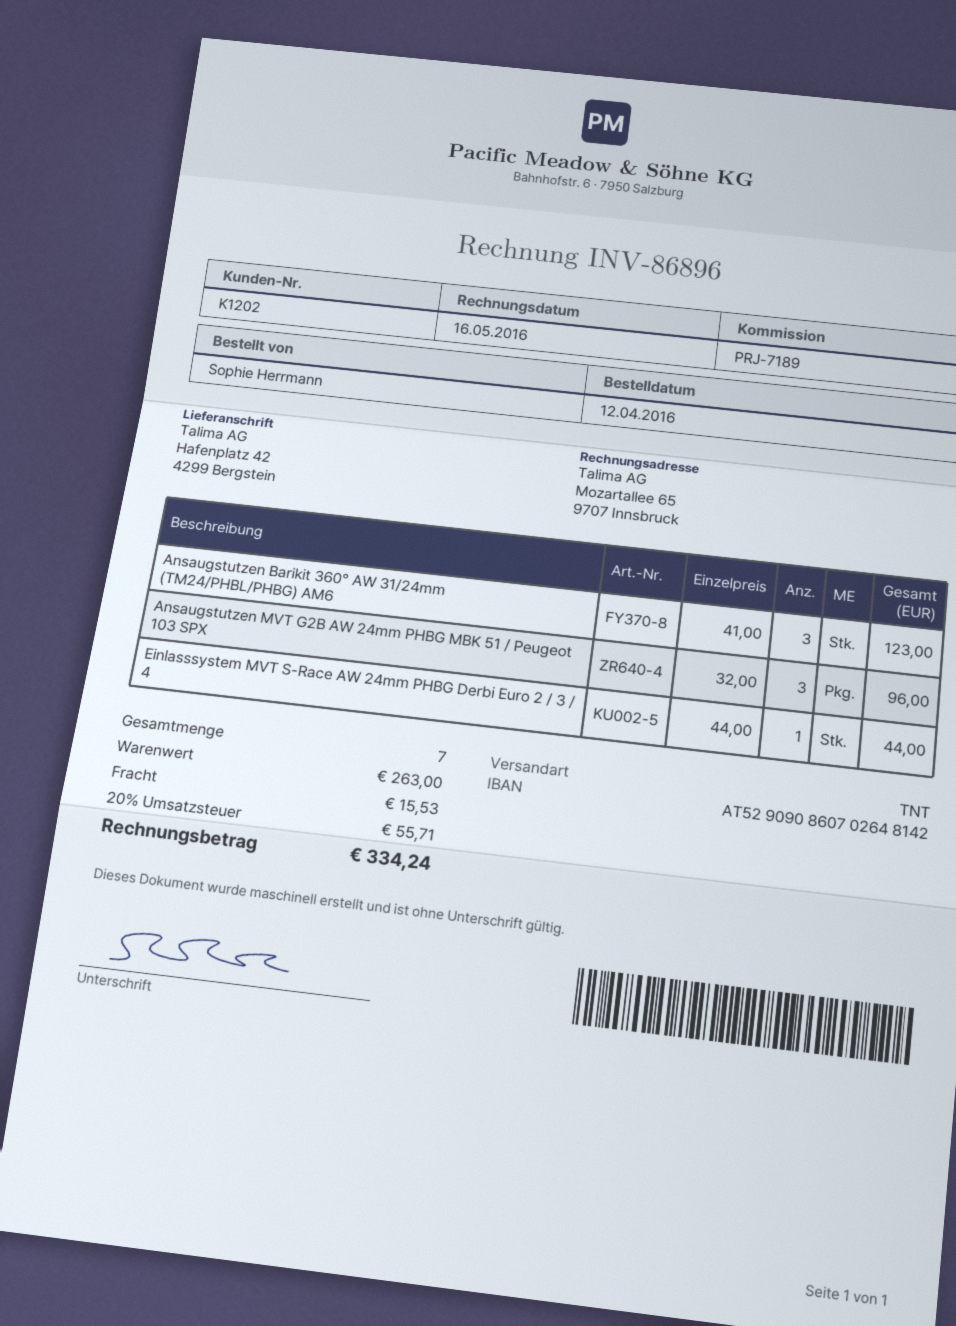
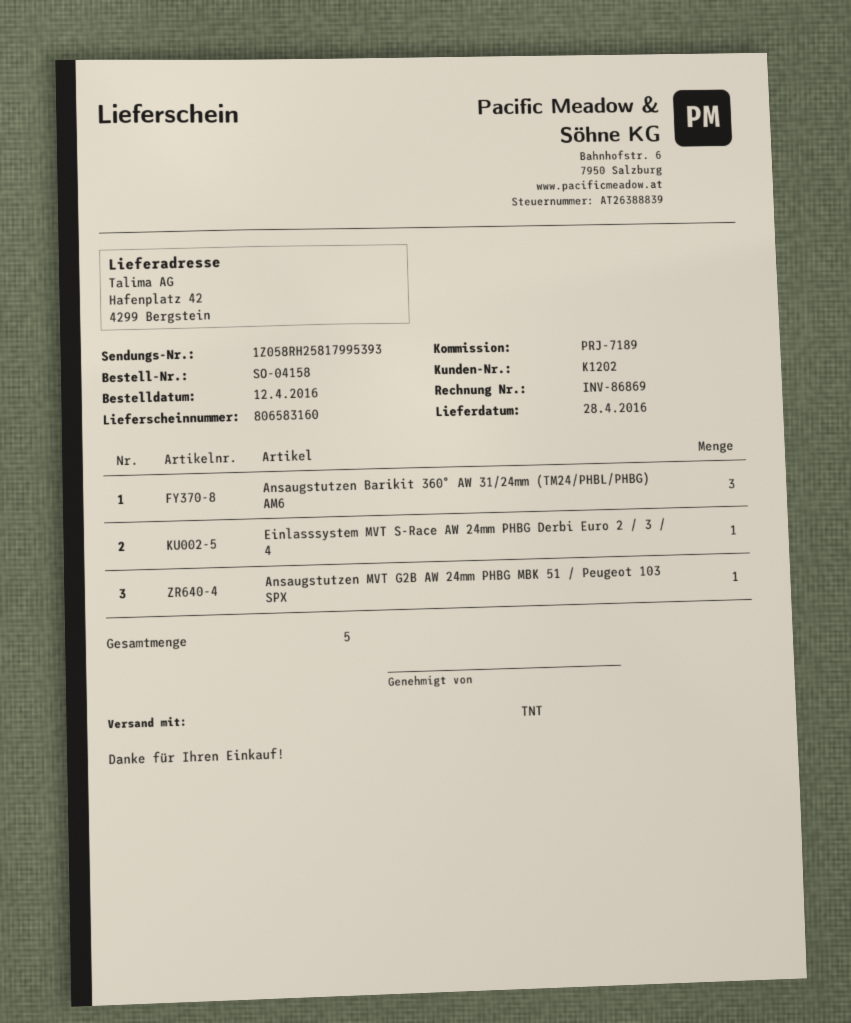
invoice number: INV-86896 -> INV-86869
Ansaugstutzen MVT G2B AW 24mm PHBG MBK 51 / Peugeot 103 SPX: 3 -> 1
total quantity: 7 -> 5

